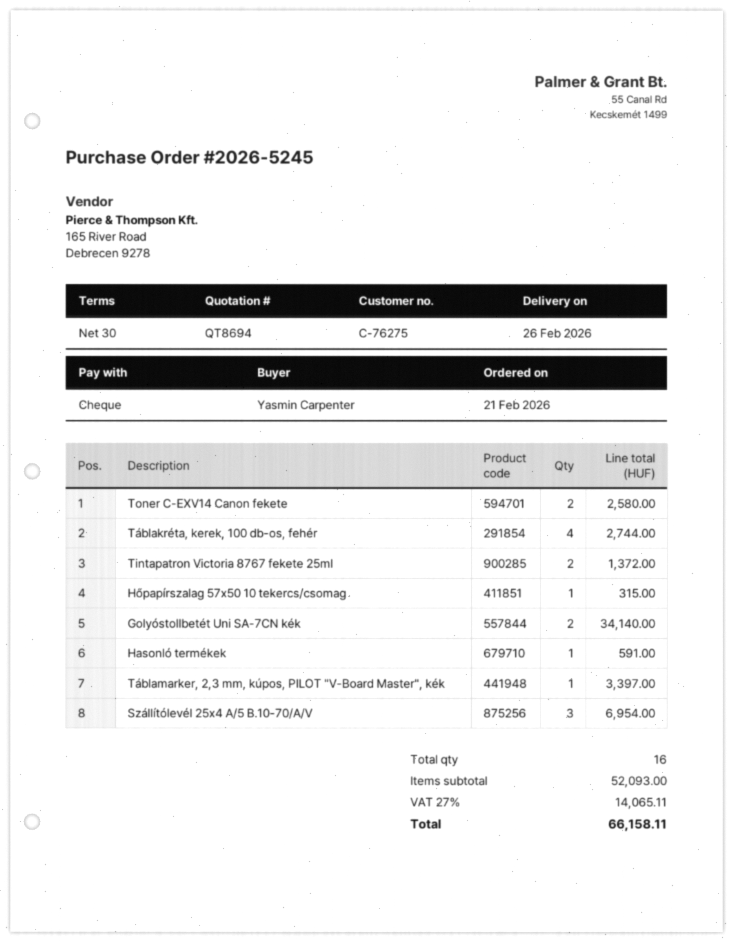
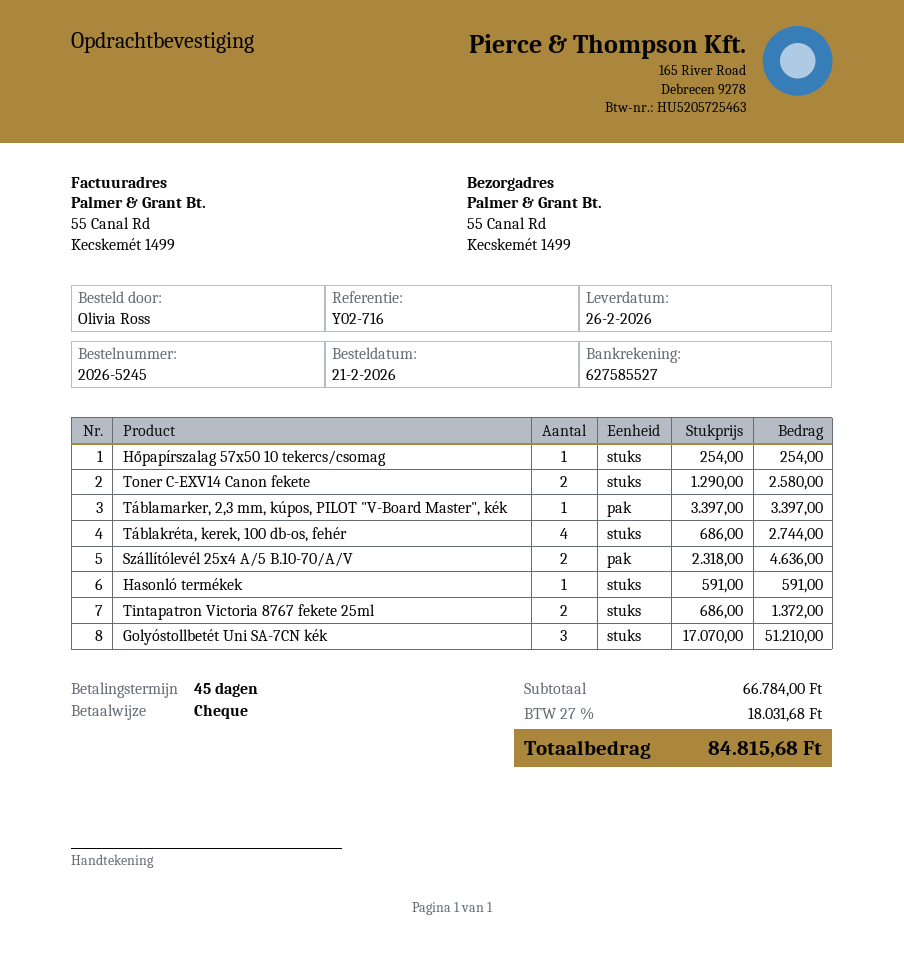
payment terms: 30 days -> 45 days
ordered by: Yasmin Carpenter -> Olivia Ross
Hőpapírszalag 57x50 10 tekercs/csomag: 1 for 315.00 -> 1 for 254.00
Golyóstollbetét Uni SA-7CN kék: 2 for 34140.00 -> 3 for 51210.00
Szállítólevél 25x4 A/5 B.10-70/A/V: 3 for 6954.00 -> 2 for 4636.00
subtotal: 52093.00 -> 66784.00
tax: 27% = 14065.11 -> 27% = 18031.68
total: 66158.11 -> 84815.68

